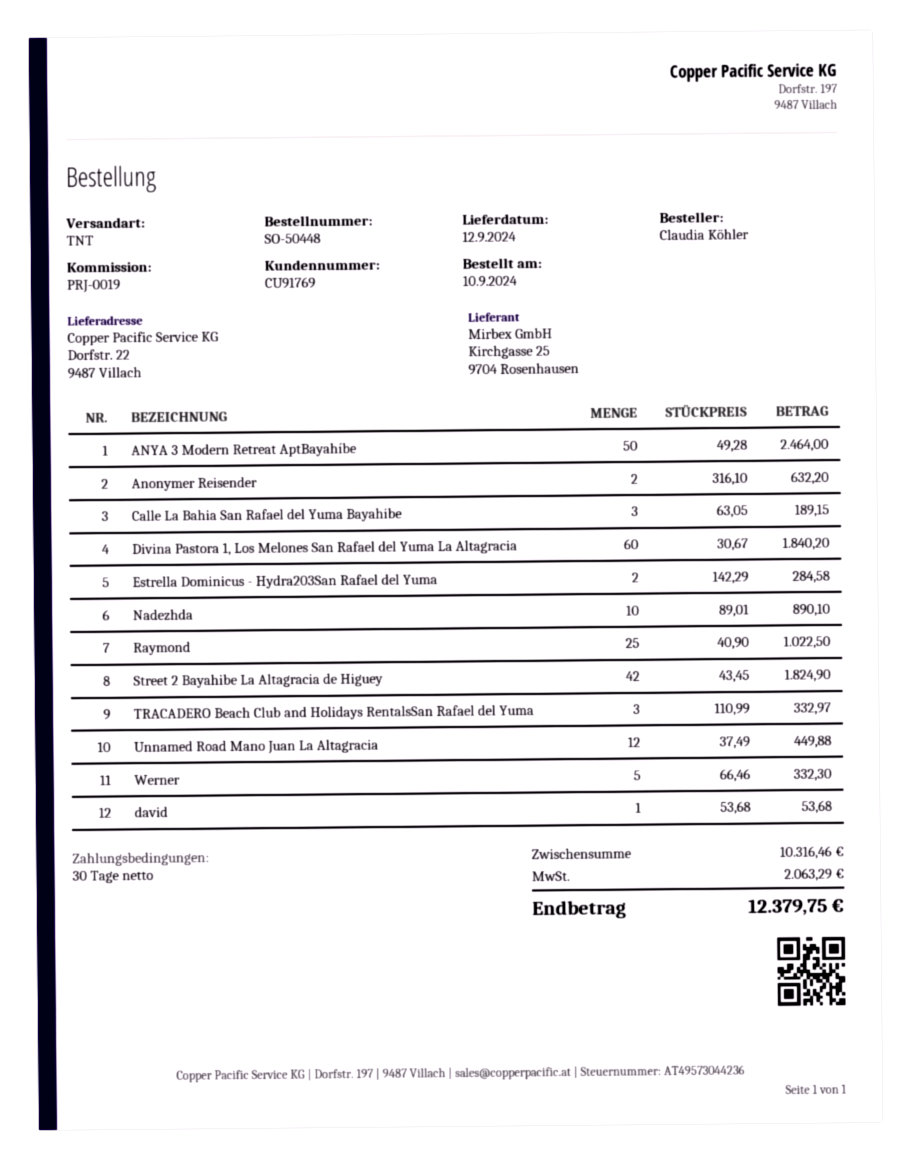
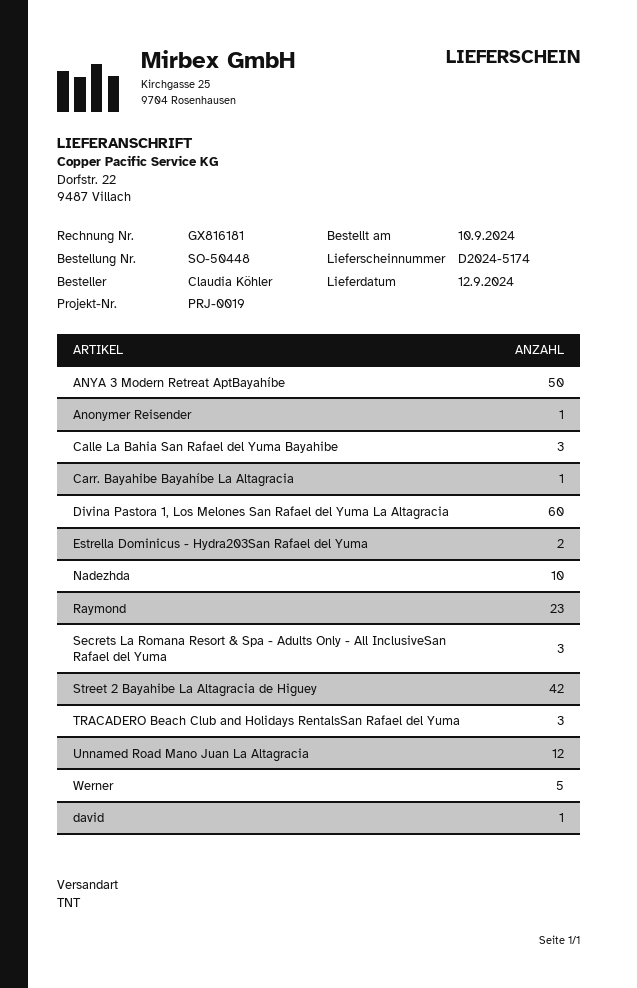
Anonymer Reisender: 2 -> 1
Raymond: 25 -> 23
Carr. Bayahibe Bayahíbe La Altagracia: none -> 1
Secrets La Romana Resort & Spa - Adults Only - All InclusiveSan Rafael del Yuma: none -> 3

